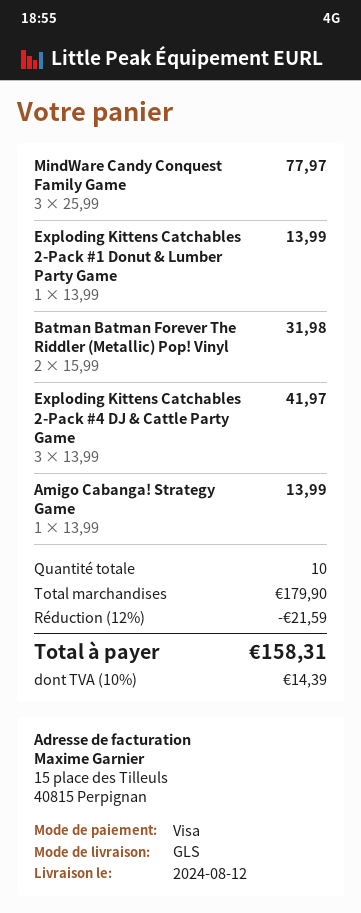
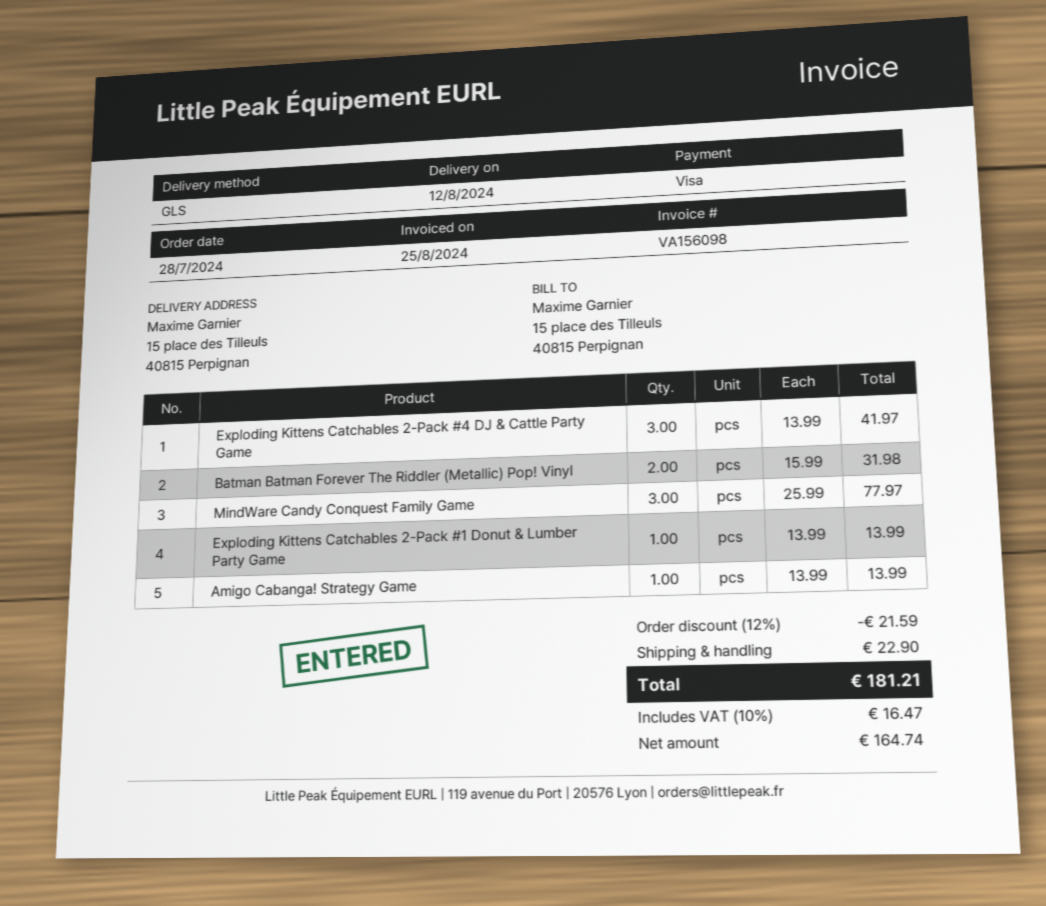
shipping: none -> 22.90
tax: 10% = 14.39 -> 10% = 16.47
total: 158.31 -> 181.21

